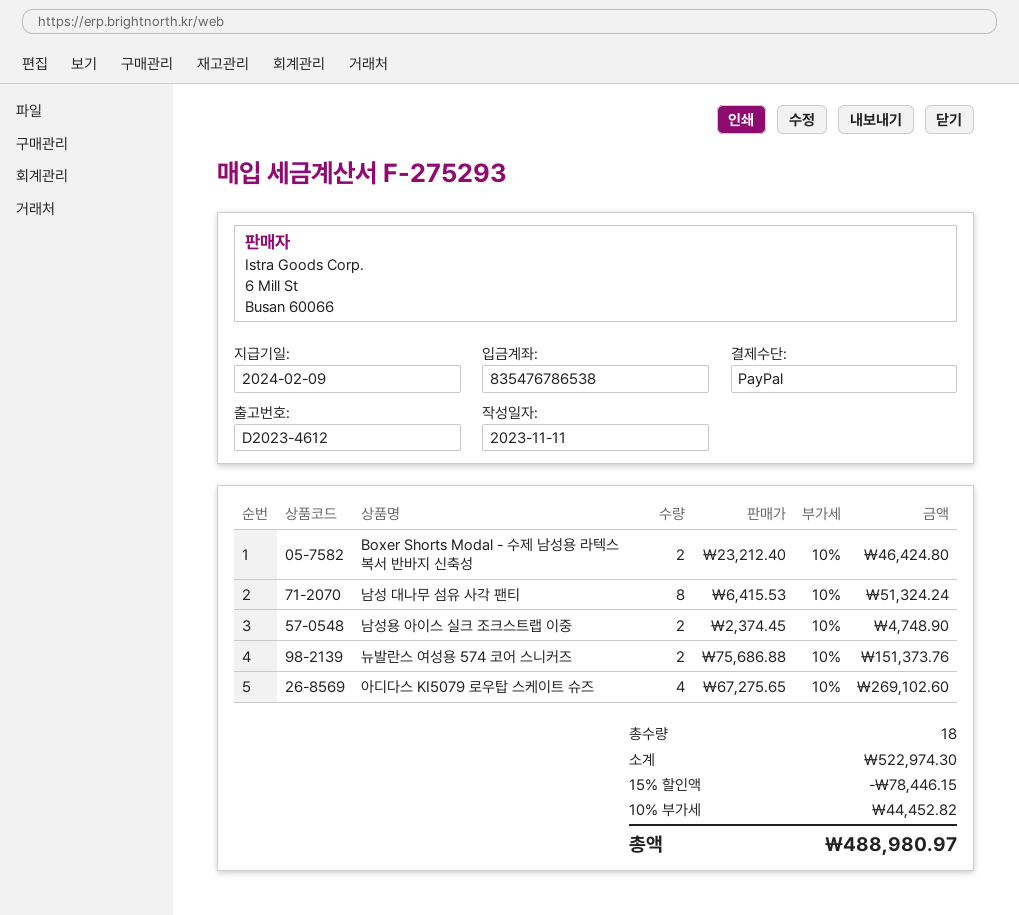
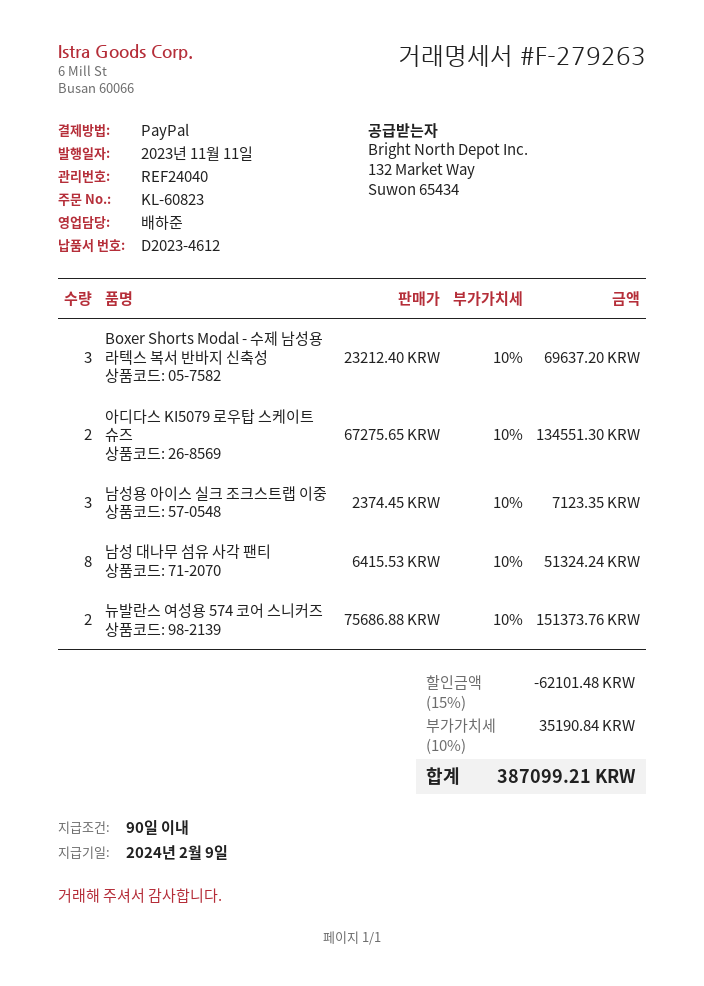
invoice number: F-275293 -> F-279263
Boxer Shorts Modal - 수제 남성용 라텍스 복서 반바지 신축성: 2 x 23212.40 = 46424.80 -> 3 x 23212.40 = 69637.20
남성용 아이스 실크 조크스트랩 이중: 2 x 2374.45 = 4748.90 -> 3 x 2374.45 = 7123.35
아디다스 KI5079 로우탑 스케이트 슈즈: 4 x 67275.65 = 269102.60 -> 2 x 67275.65 = 134551.30
discount: 15% = 78446.15 -> 15% = 62101.48
tax: 10% = 44452.82 -> 10% = 35190.84
total: 488980.97 -> 387099.21

